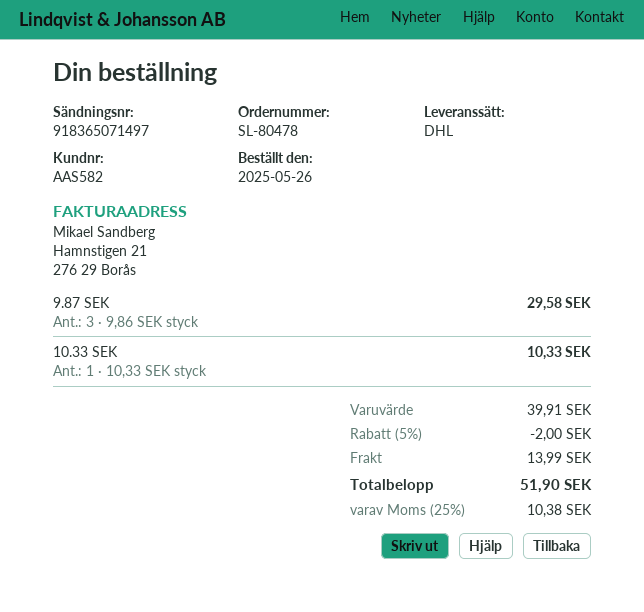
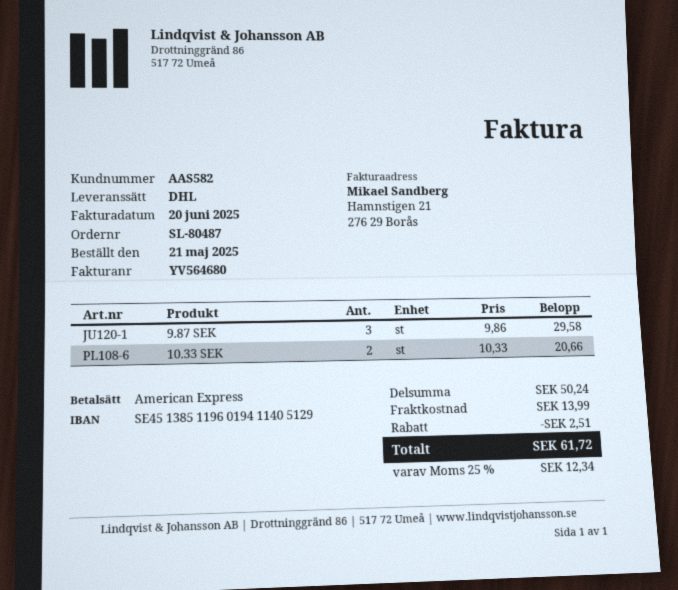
order number: SL-80478 -> SL-80487
order date: 2025-05-26 -> 2025-05-21
10.33 SEK: 1 x 10.33 = 10.33 -> 2 x 10.33 = 20.66
subtotal: 39.91 -> 50.24
discount: 2.00 -> 2.51
tax: 25% = 10.38 -> 25% = 12.34
total: 51.90 -> 61.72

